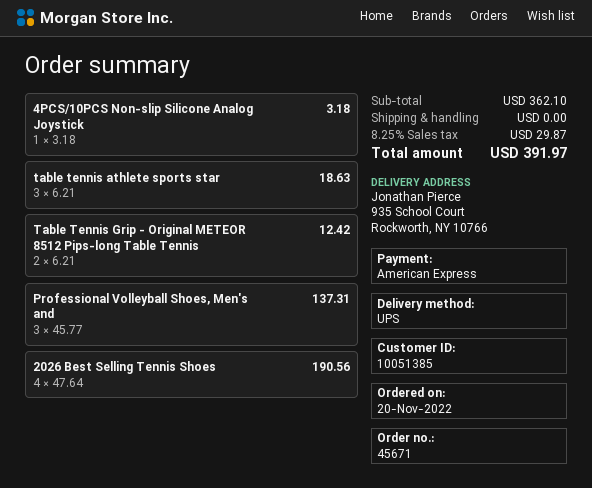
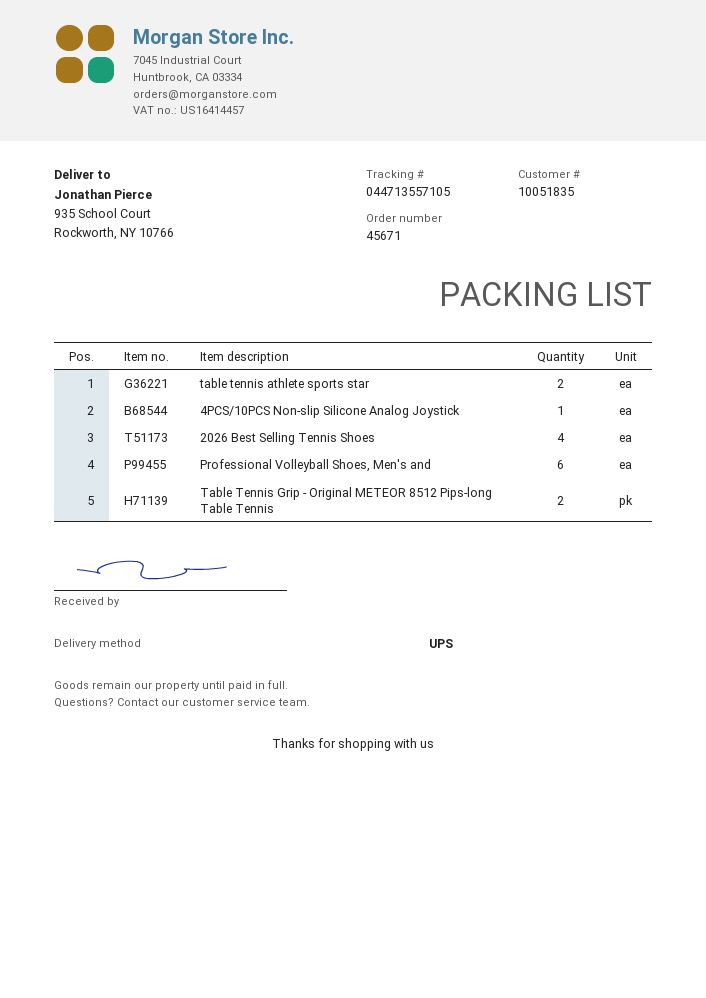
customer number: 10051385 -> 10051835
table tennis athlete sports star: 3 -> 2
Professional Volleyball Shoes, Men's and: 3 -> 6

